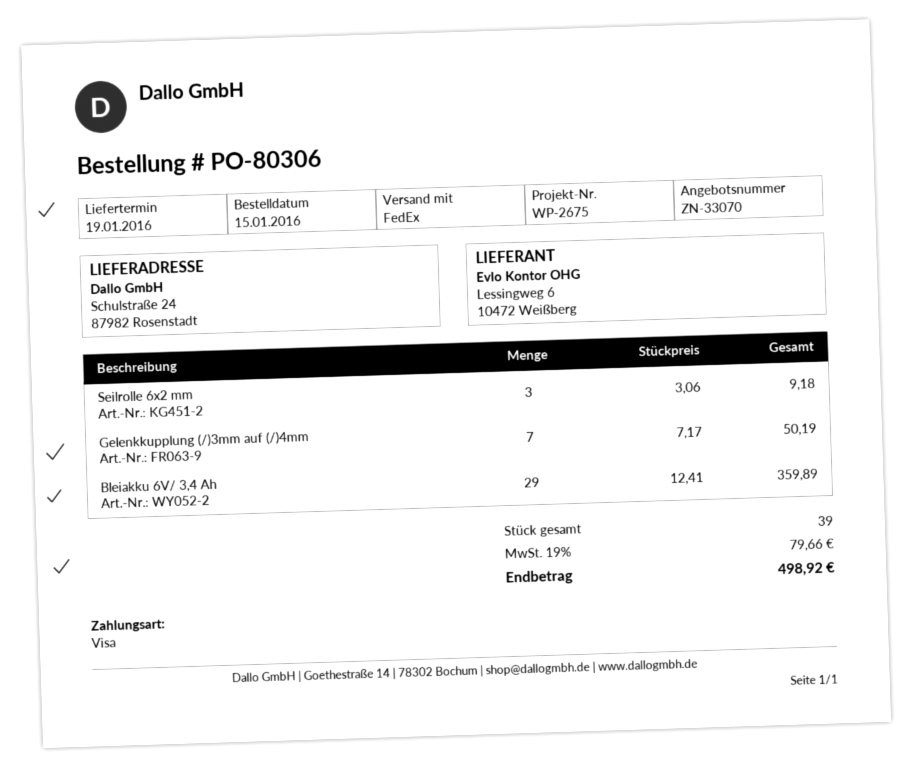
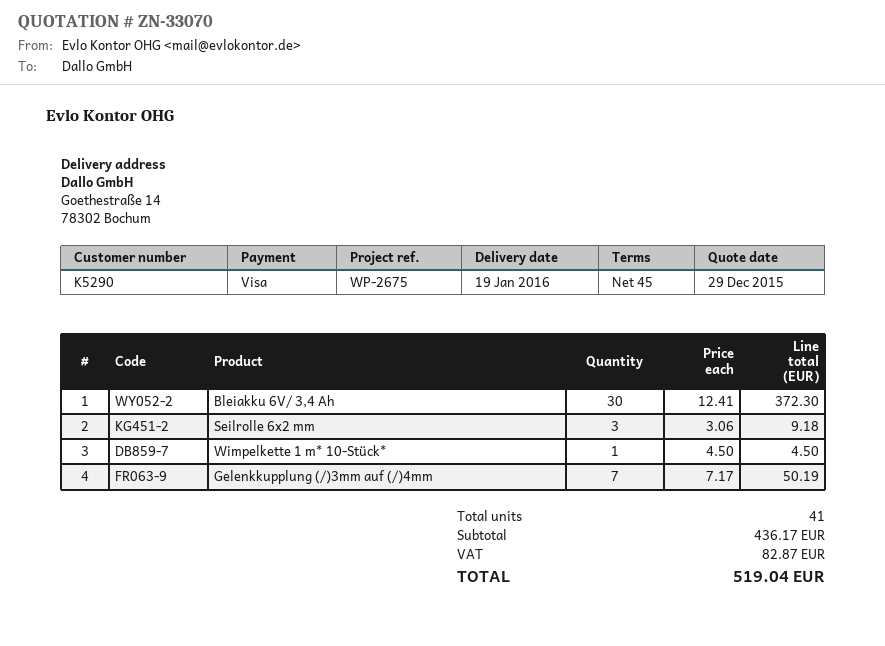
ship to: Schulstraße 24, 87982 Rosenstadt -> Goethestraße 14, 78302 Bochum
Bleiakku 6V/ 3,4 Ah: 29 x 12.41 = 359.89 -> 30 x 12.41 = 372.30
Wimpelkette 1 m* 10-Stück*: none -> 1 x 4.50 = 4.50
total quantity: 39 -> 41
tax: 79.66 -> 82.87
total: 498.92 -> 519.04

